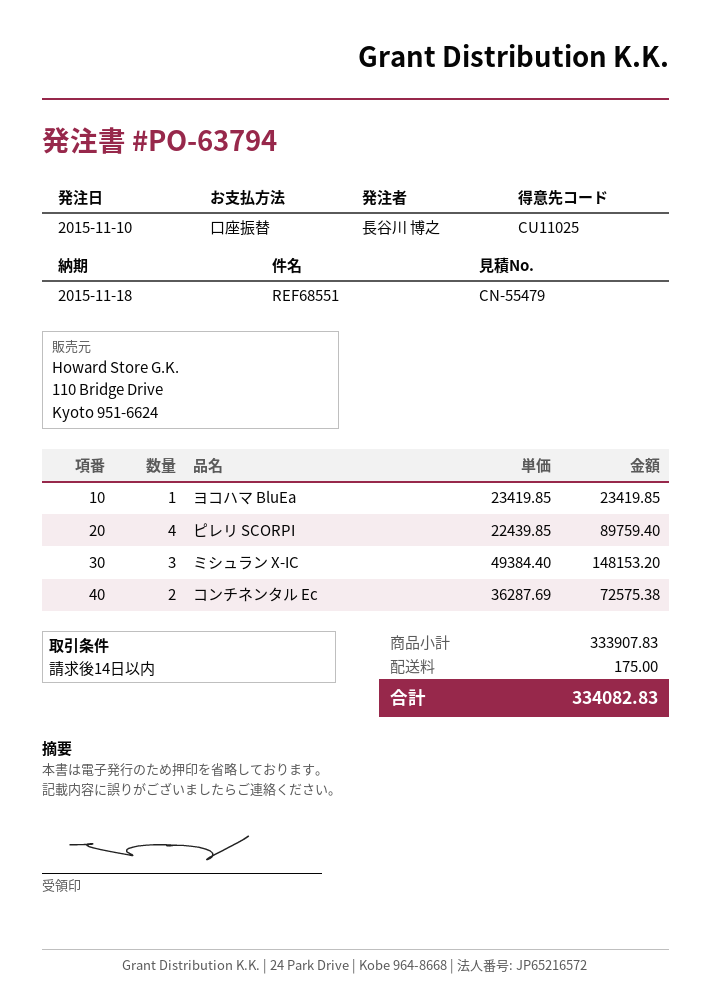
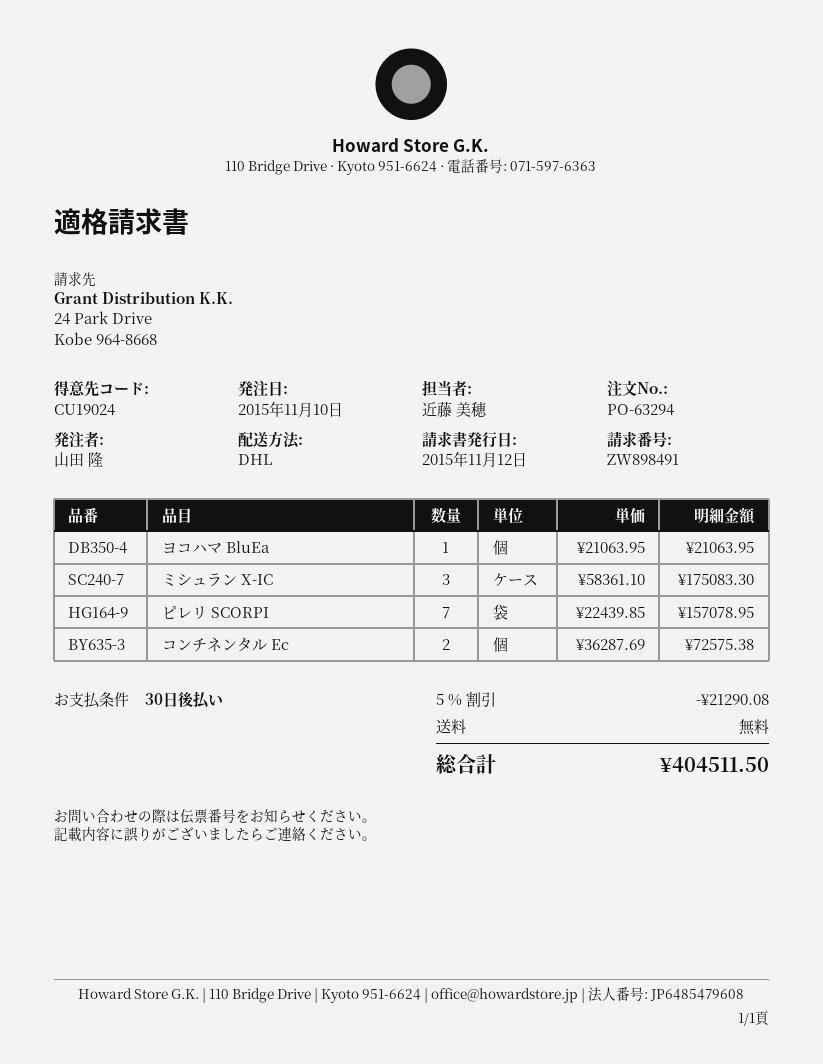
order number: PO-63794 -> PO-63294
payment terms: 14 days -> 30 days
customer number: CU11025 -> CU19024
ordered by: 長谷川 博之 -> 山田 隆
ヨコハマ BluEa: 1 x 23419.85 = 23419.85 -> 1 x 21063.95 = 21063.95
ピレリ SCORPI: 4 x 22439.85 = 89759.40 -> 7 x 22439.85 = 157078.95
ミシュラン X-IC: 3 x 49384.40 = 148153.20 -> 3 x 58361.10 = 175083.30
discount: none -> 5% = 21290.08
shipping: 175.00 -> 0.00
total: 334082.83 -> 404511.50

